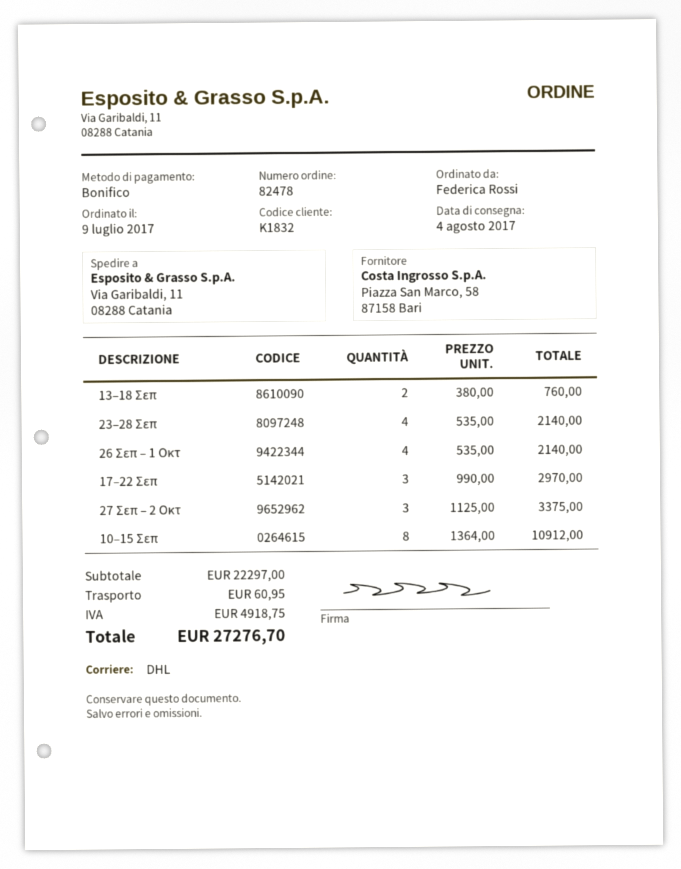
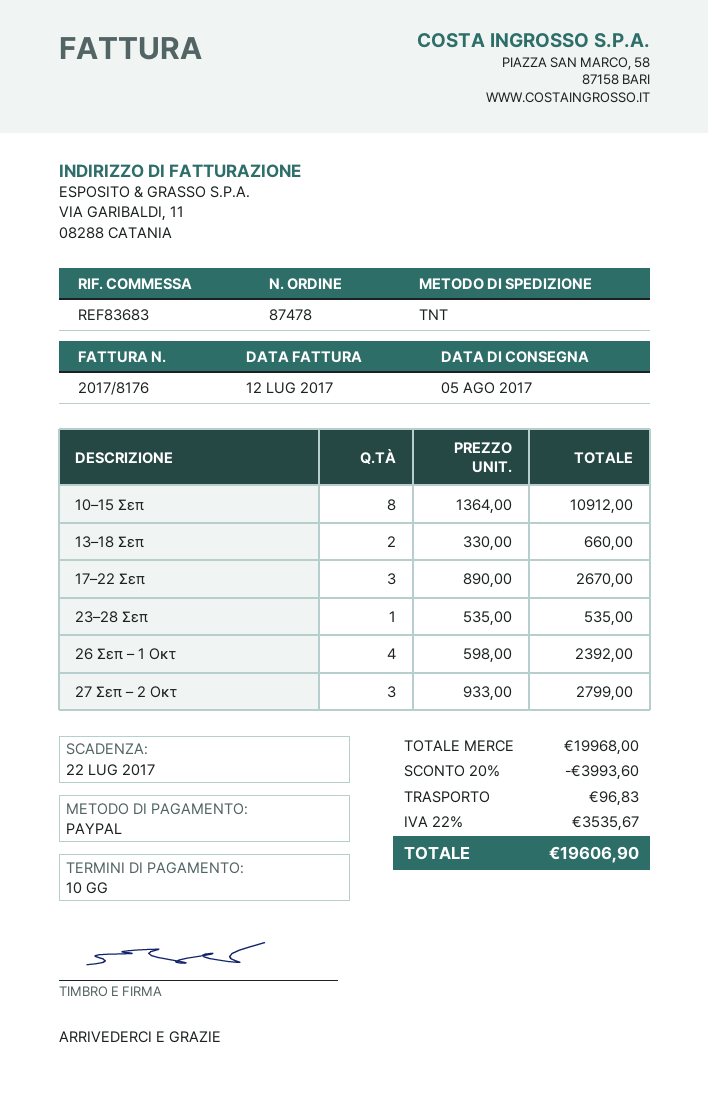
order number: 82478 -> 87478
delivery date: 2017-08-04 -> 2017-08-05
payment method: bank transfer -> PayPal
shipping method: DHL -> TNT
13–18 Σεπ: 2 x 380.00 = 760.00 -> 2 x 330.00 = 660.00
23–28 Σεπ: 4 x 535.00 = 2140.00 -> 1 x 535.00 = 535.00
26 Σεπ – 1 Οκτ: 4 x 535.00 = 2140.00 -> 4 x 598.00 = 2392.00
17–22 Σεπ: 3 x 990.00 = 2970.00 -> 3 x 890.00 = 2670.00
27 Σεπ – 2 Οκτ: 3 x 1125.00 = 3375.00 -> 3 x 933.00 = 2799.00
subtotal: 22297.00 -> 19968.00
discount: none -> 20% = 3993.60
shipping: 60.95 -> 96.83
tax: 4918.75 -> 3535.67
total: 27276.70 -> 19606.90

